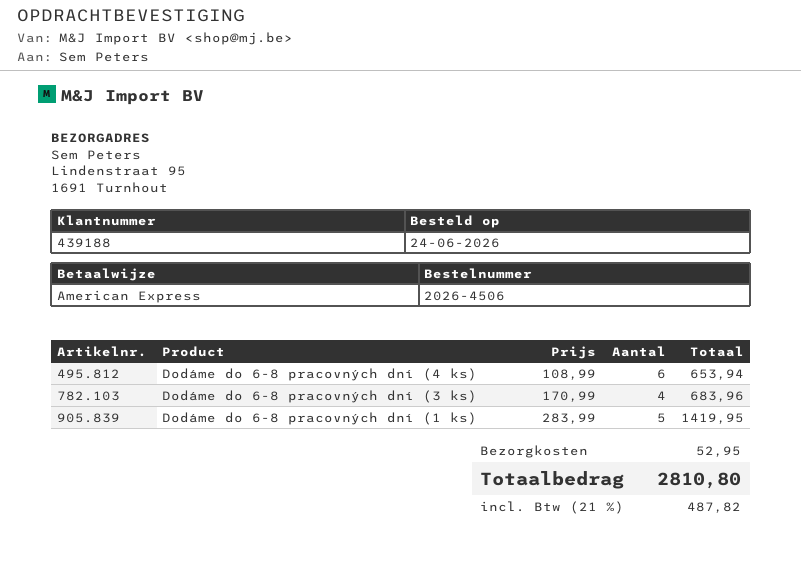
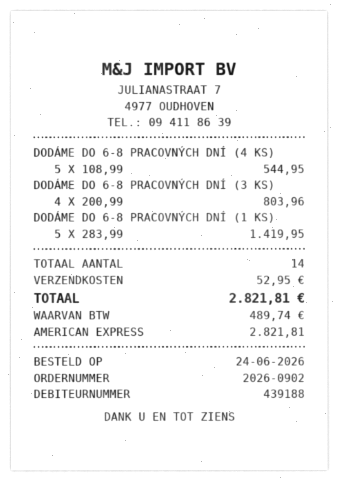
order number: 2026-4506 -> 2026-0902
Dodáme do 6-8 pracovných dní (4 ks): 6 x 108.99 = 653.94 -> 5 x 108.99 = 544.95
Dodáme do 6-8 pracovných dní (3 ks): 4 x 170.99 = 683.96 -> 4 x 200.99 = 803.96
tax: 487.82 -> 489.74
total: 2810.80 -> 2821.81

